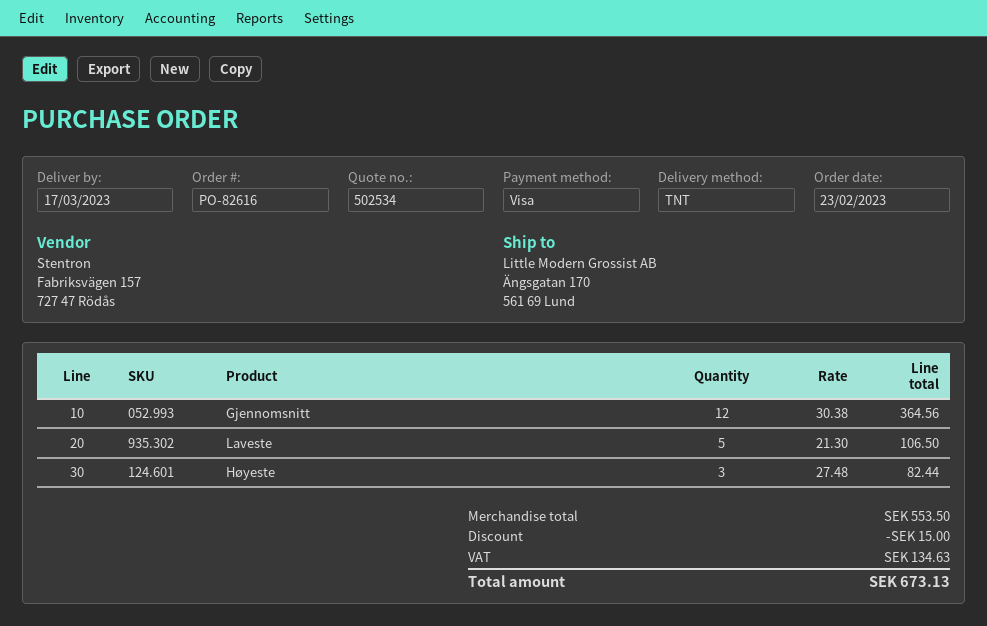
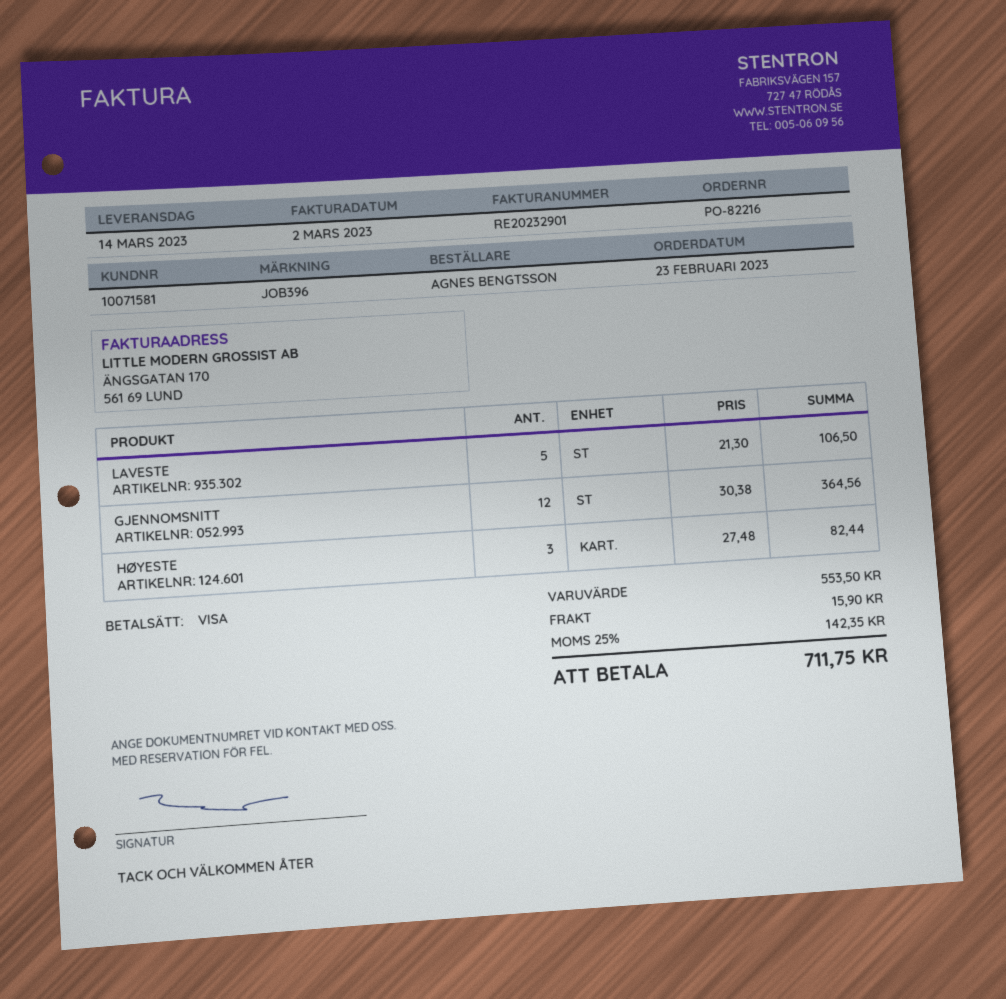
order number: PO-82616 -> PO-82216
delivery date: 2023-03-17 -> 2023-03-14
discount: 15.00 -> none
shipping: none -> 15.90
tax: 134.63 -> 142.35
total: 673.13 -> 711.75

